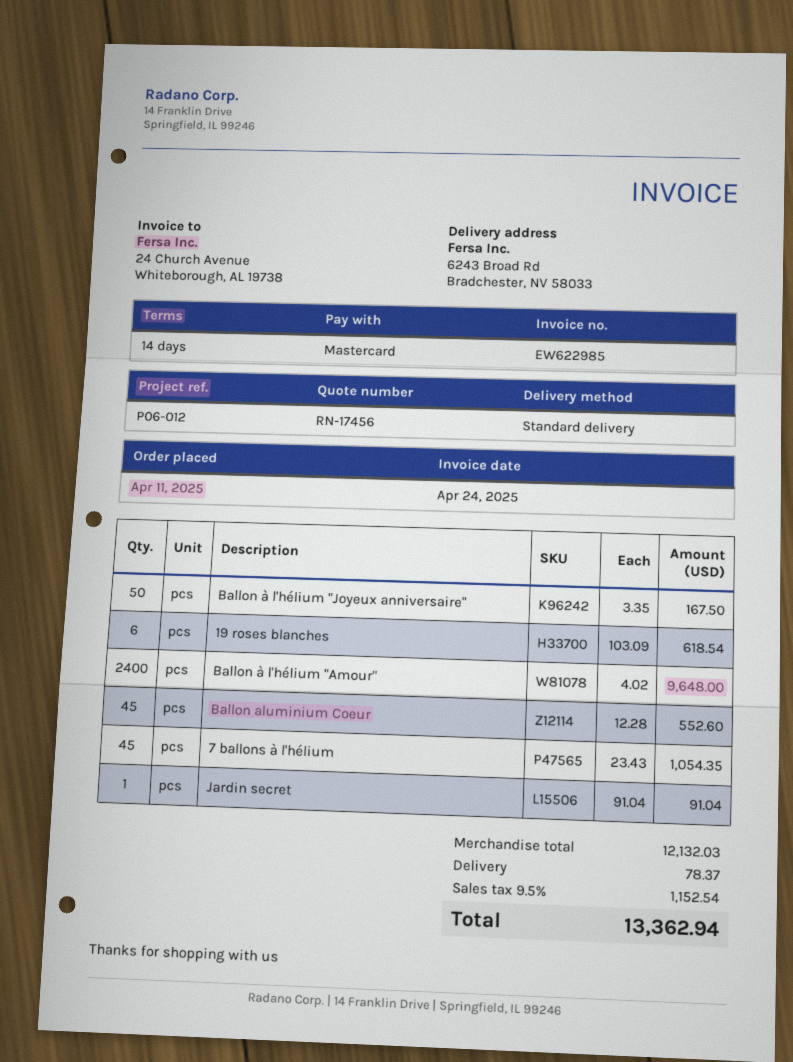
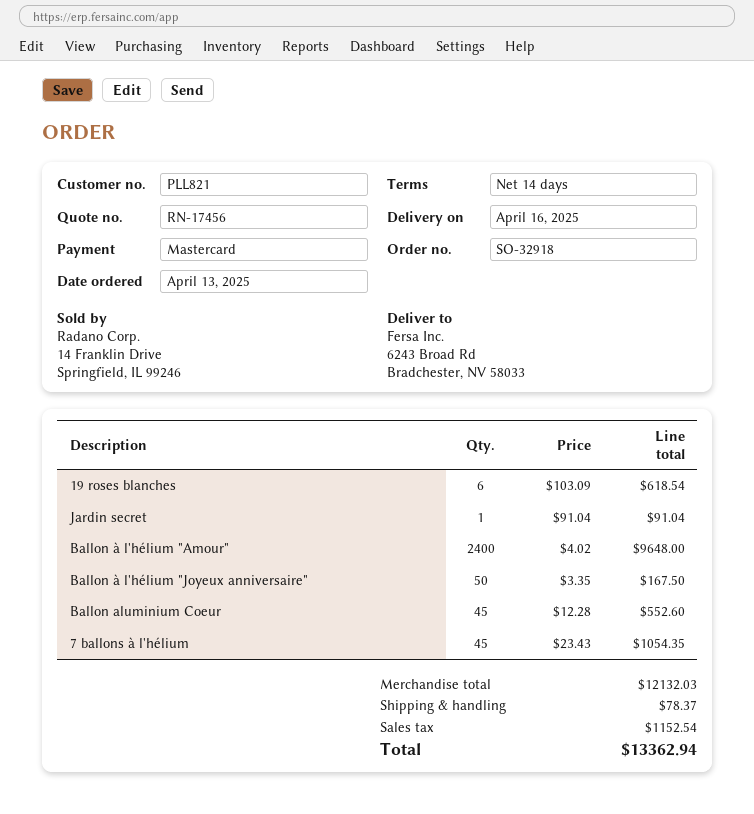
order date: 2025-04-11 -> 2025-04-13

